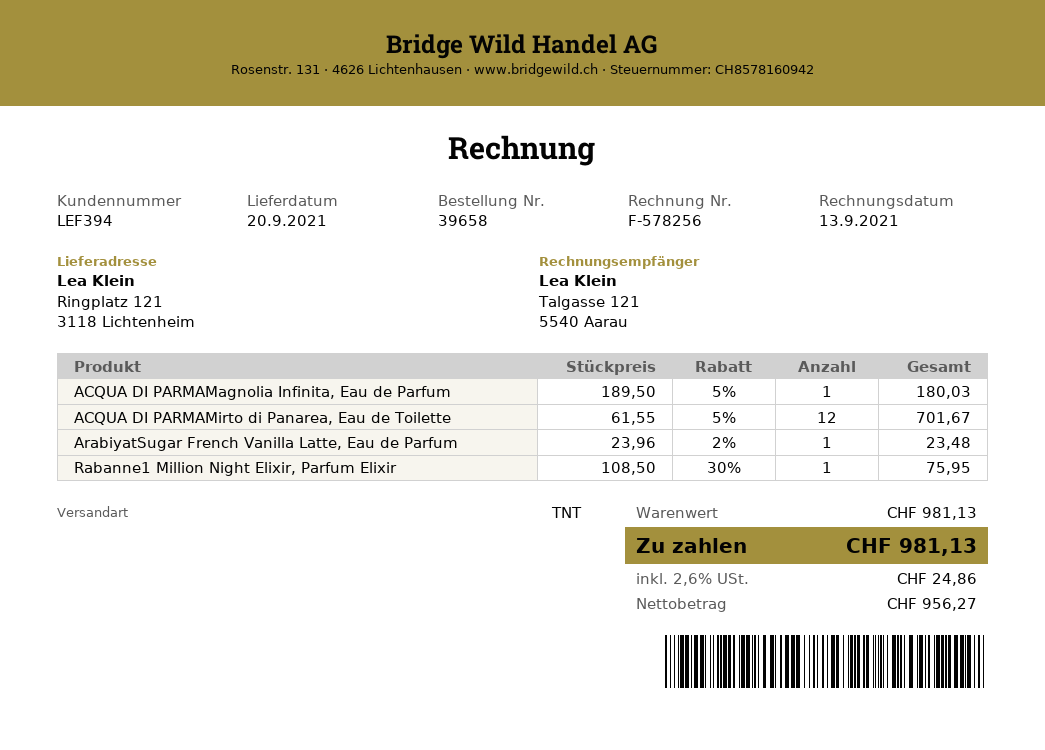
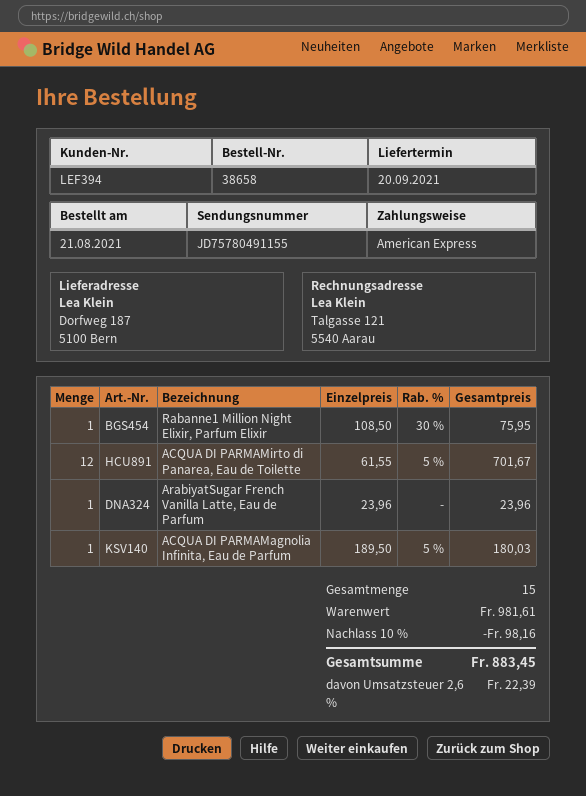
order number: 39658 -> 38658
ship to: Ringplatz 121, 3118 Lichtenheim -> Dorfweg 187, 5100 Bern
ArabiyatSugar French Vanilla Latte, Eau de Parfum: 1 x 23.96 - 2% = 23.48 -> 1 x 23.96 = 23.96
subtotal: 981.13 -> 981.61
discount: none -> 10% = 98.16
tax: 2.6% = 24.86 -> 2.6% = 22.39
total: 981.13 -> 883.45

